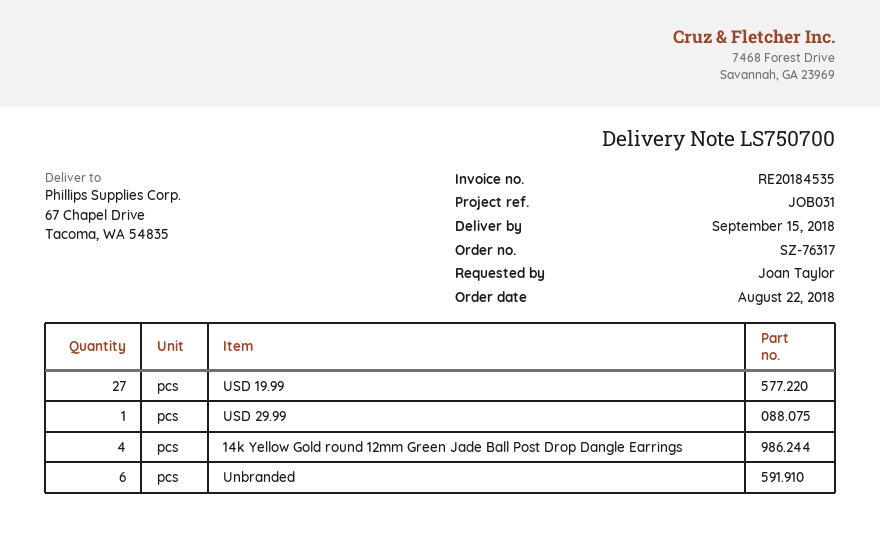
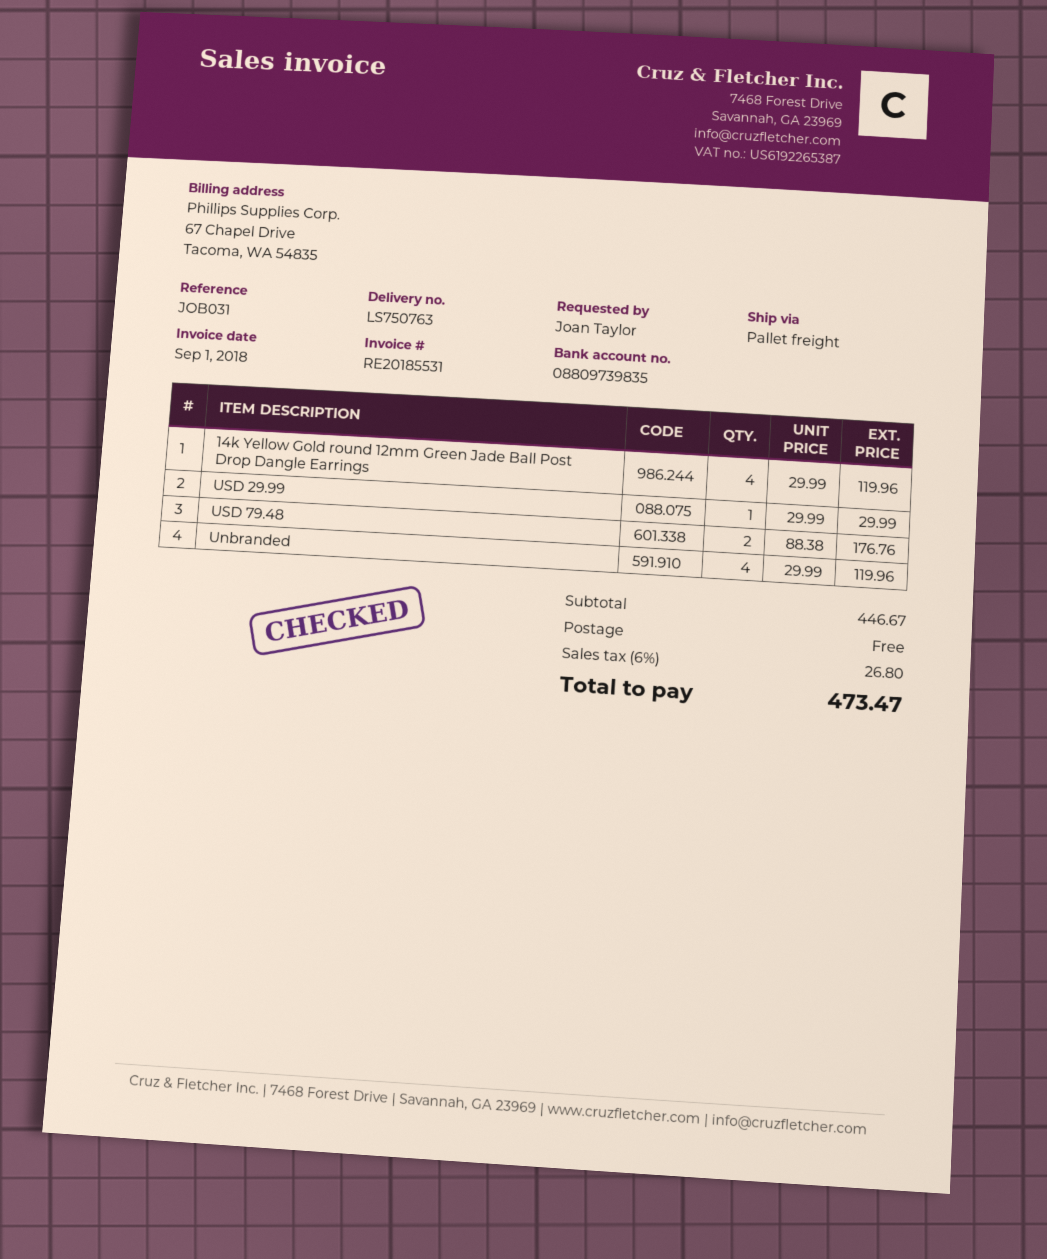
delivery note number: LS750700 -> LS750763
invoice number: RE20184535 -> RE20185531
USD 19.99: 27 -> none
Unbranded: 6 -> 4
USD 79.48: none -> 2

